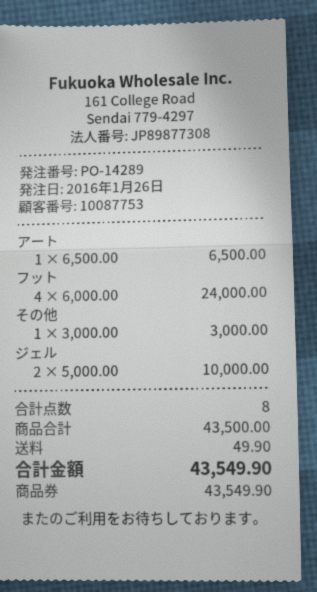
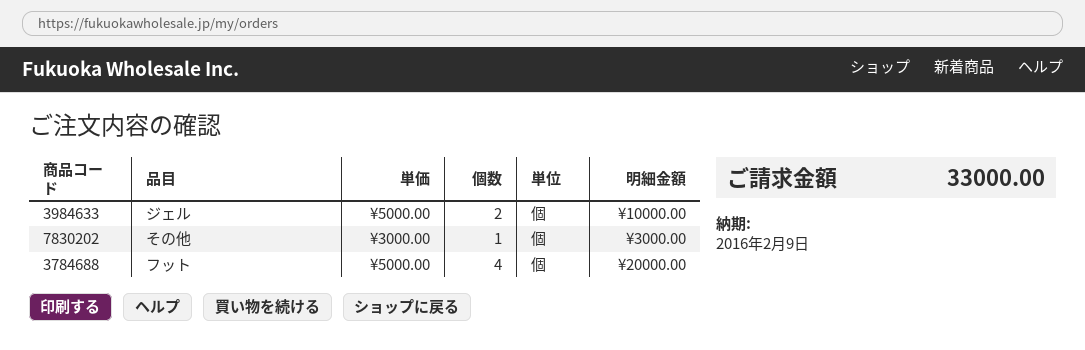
アート: 1 x 6500.00 = 6500.00 -> none
フット: 4 x 6000.00 = 24000.00 -> 4 x 5000.00 = 20000.00
shipping: 49.90 -> none
total: 43549.90 -> 33000.00

